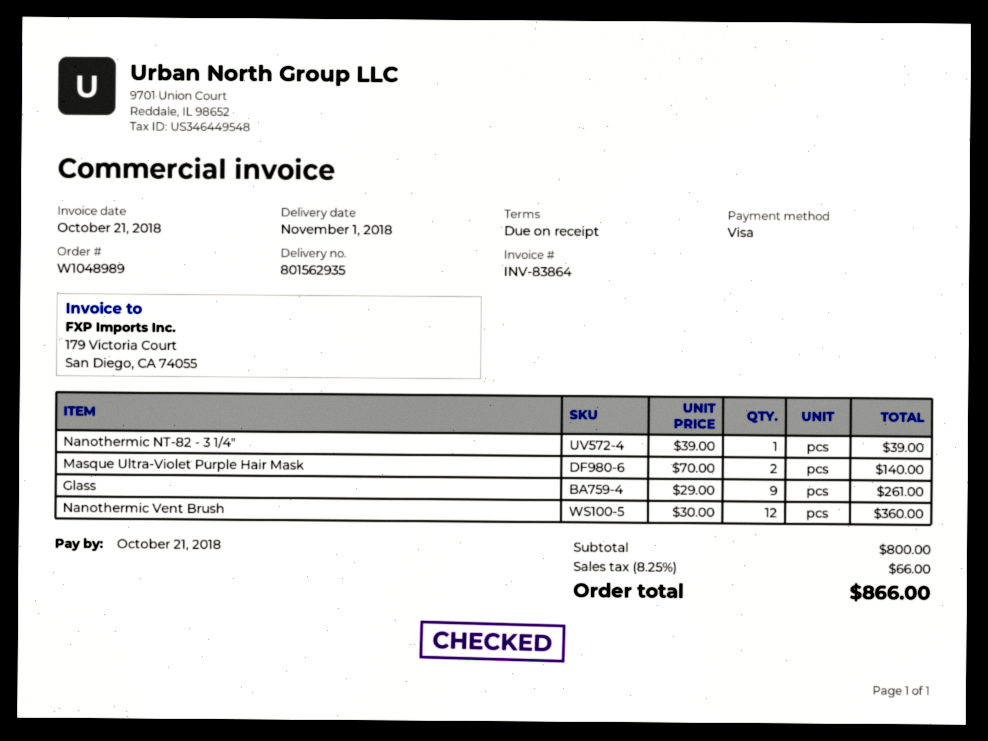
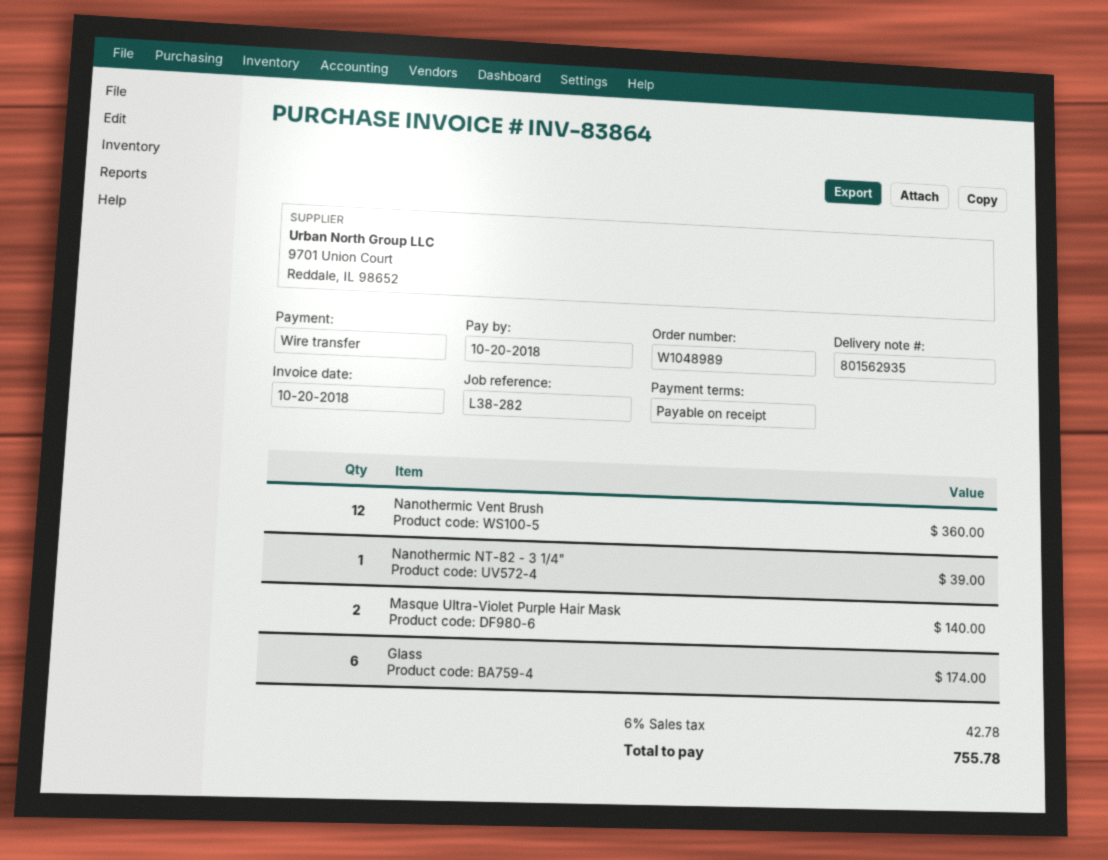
invoice date: 2018-10-21 -> 2018-10-20
due date: 2018-10-21 -> 2018-10-20
payment method: Visa -> bank transfer
Glass: 9 for 261.00 -> 6 for 174.00
tax: 8.25% = 66.00 -> 6% = 42.78
total: 866.00 -> 755.78

